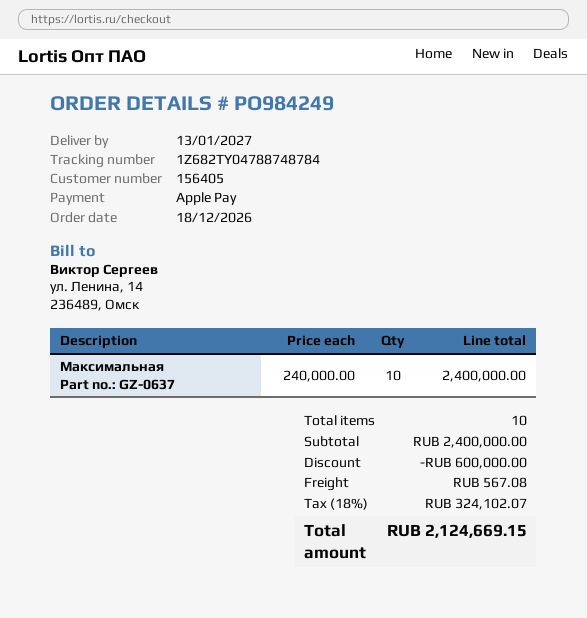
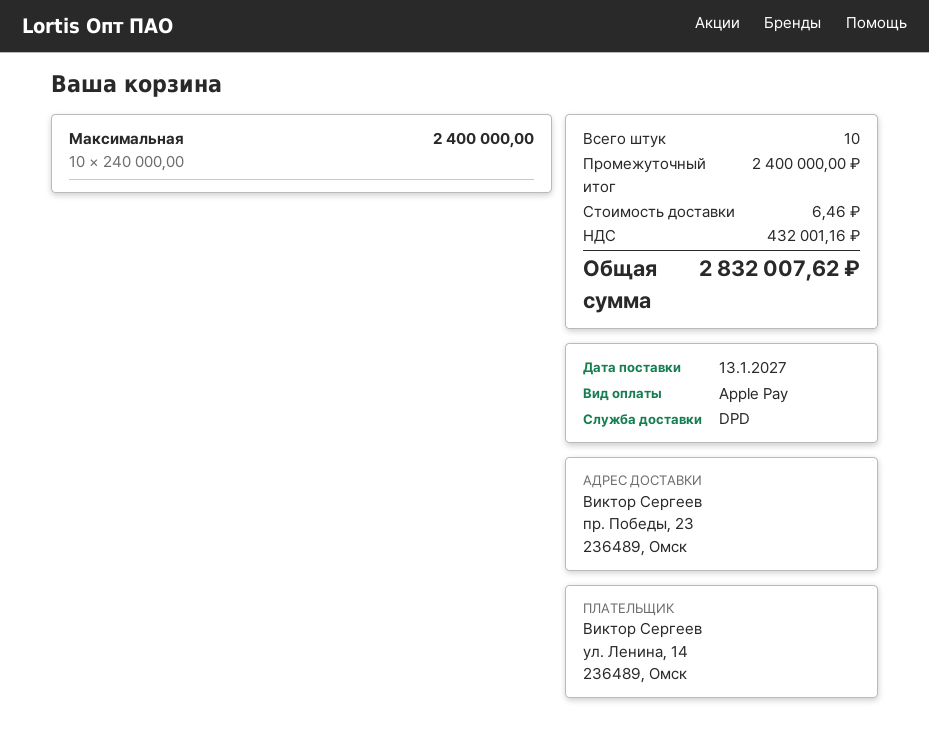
discount: 600000.00 -> none
shipping: 567.08 -> 6.46
tax: 324102.07 -> 432001.16
total: 2124669.15 -> 2832007.62

